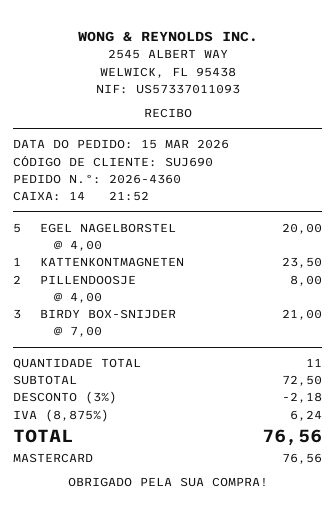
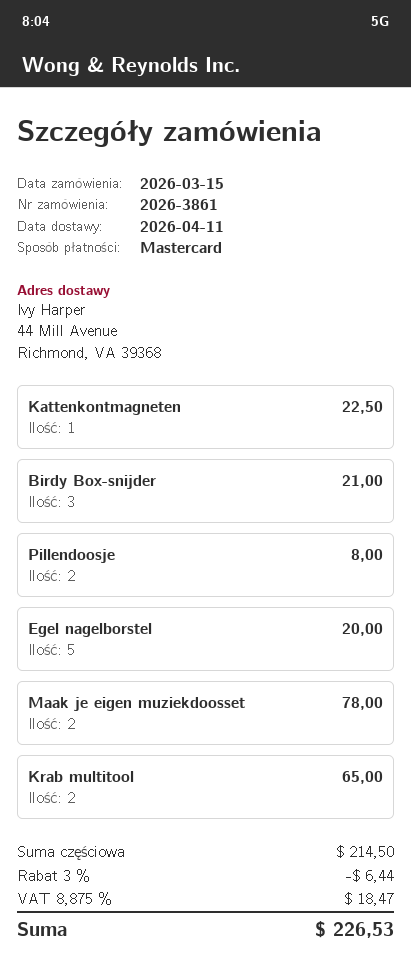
order number: 2026-4360 -> 2026-3861
KATTENKONTMAGNETEN: 1 for 23.50 -> 1 for 22.50
Maak je eigen muziekdoosset: none -> 2 for 78.00
Krab multitool: none -> 2 for 65.00
subtotal: 72.50 -> 214.50
discount: 3% = 2.18 -> 3% = 6.44
tax: 8.875% = 6.24 -> 8.875% = 18.47
total: 76.56 -> 226.53

